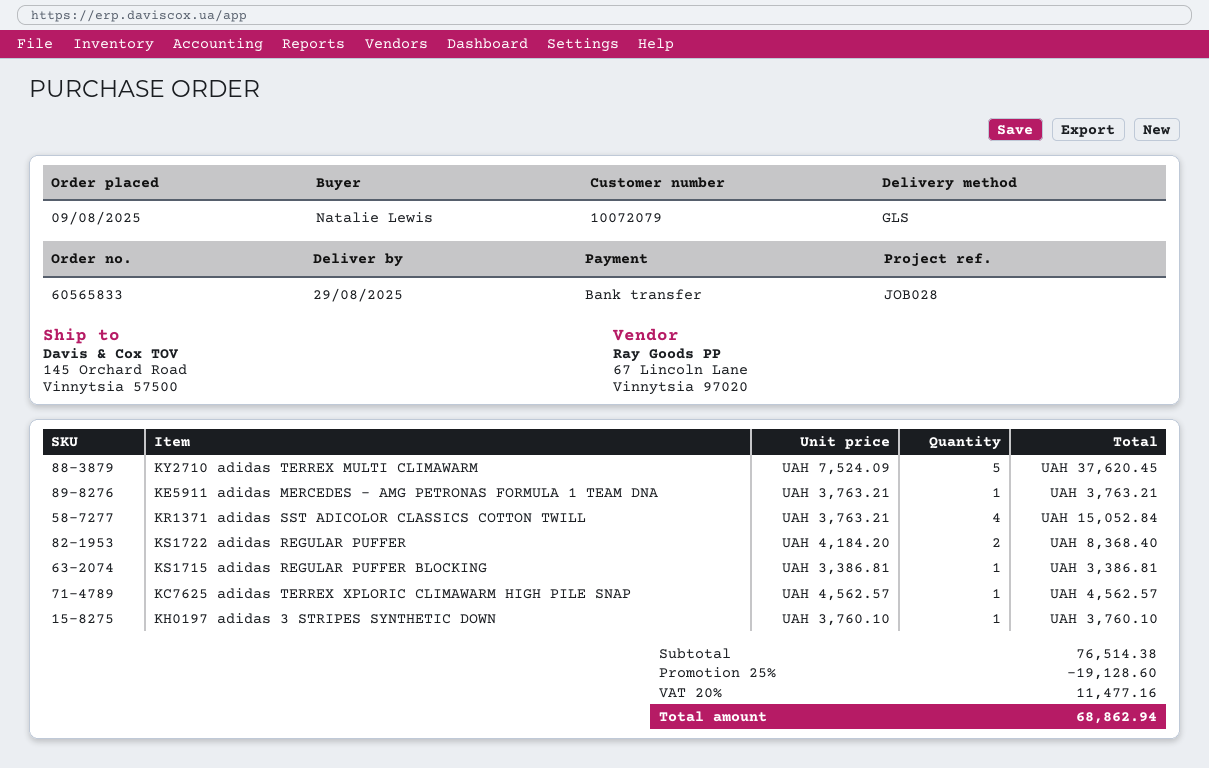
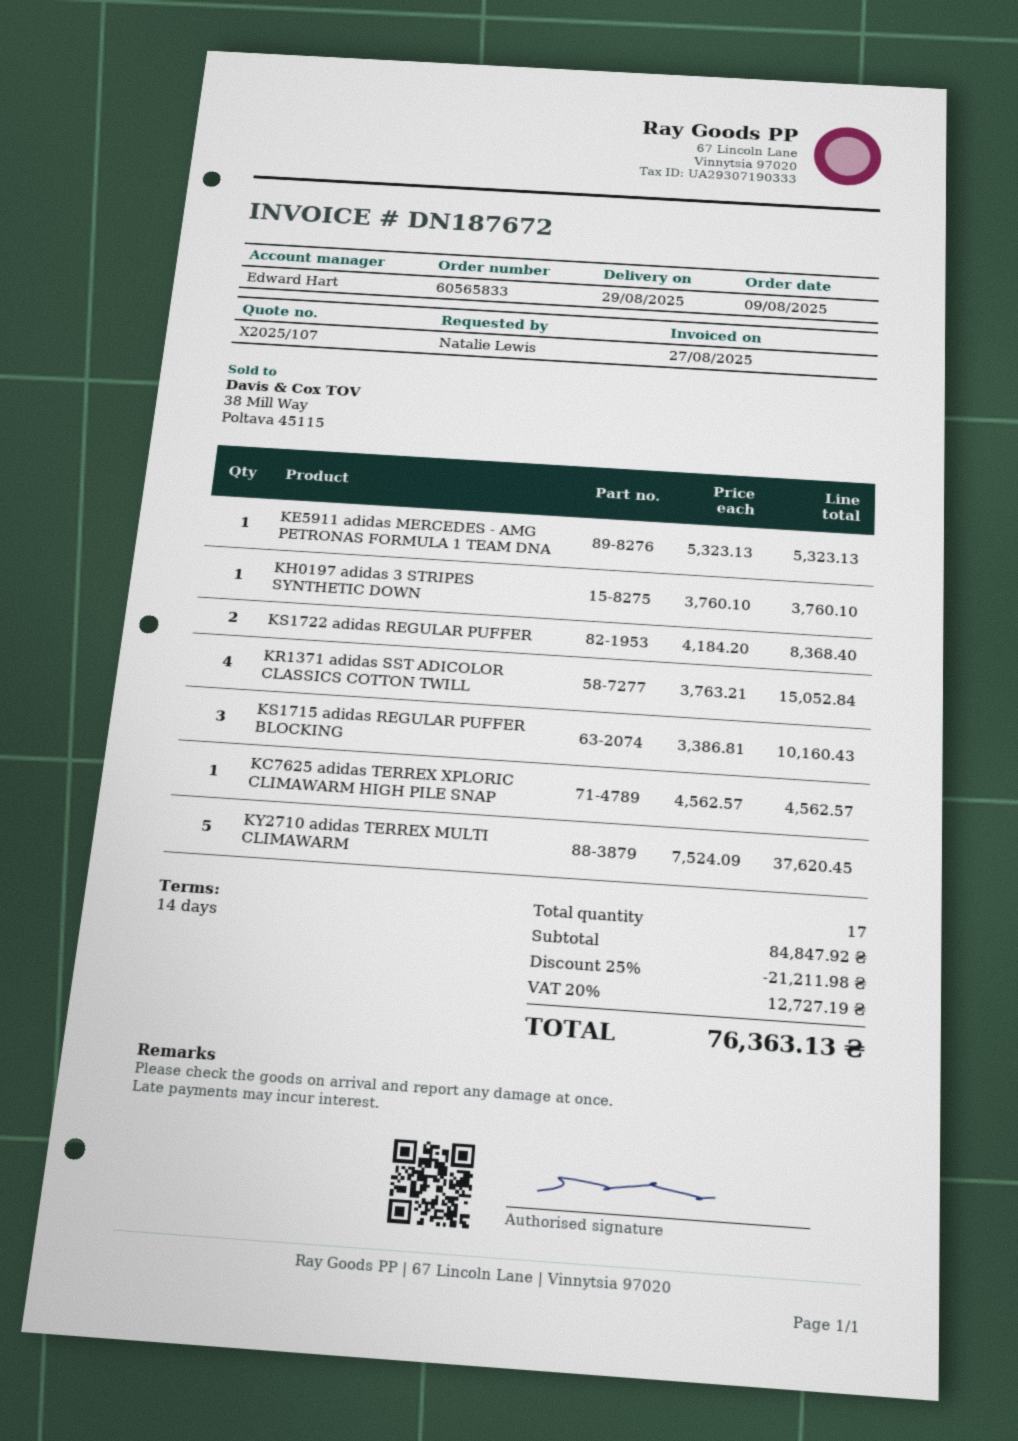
KE5911 adidas MERCEDES - AMG PETRONAS FORMULA 1 TEAM DNA: 1 x 3763.21 = 3763.21 -> 1 x 5323.13 = 5323.13
KS1715 adidas REGULAR PUFFER BLOCKING: 1 x 3386.81 = 3386.81 -> 3 x 3386.81 = 10160.43
subtotal: 76514.38 -> 84847.92
discount: 25% = 19128.60 -> 25% = 21211.98
tax: 20% = 11477.16 -> 20% = 12727.19
total: 68862.94 -> 76363.13

